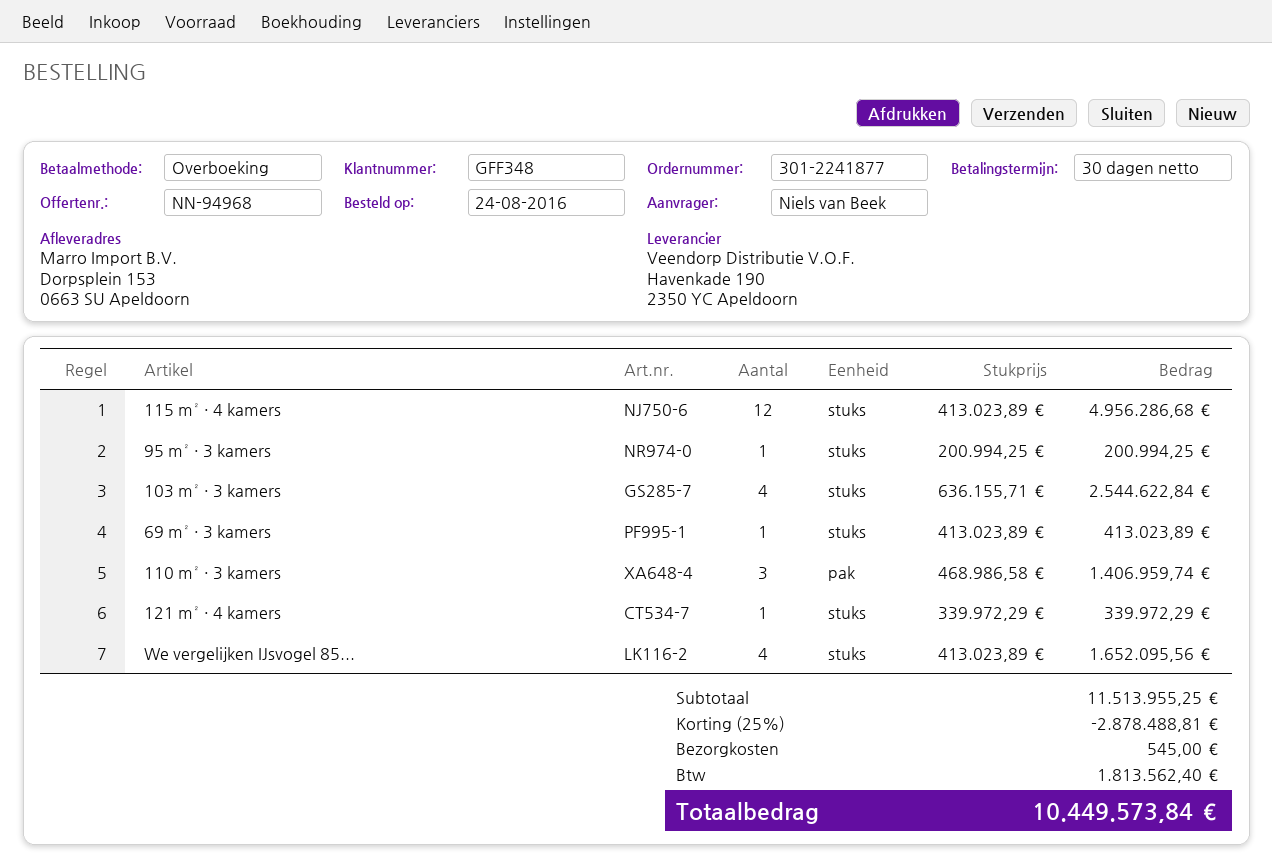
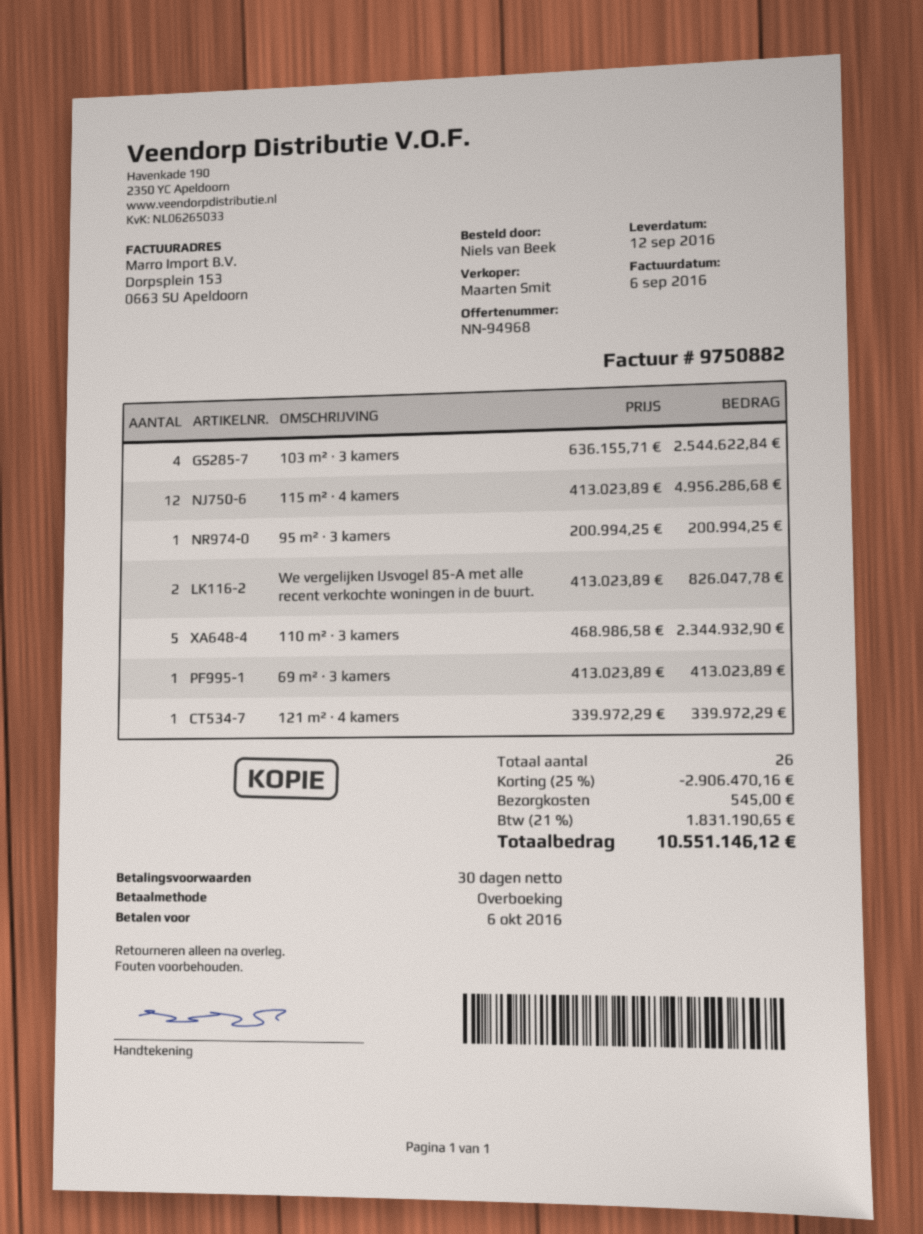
110 m² · 3 kamers: 3 x 468986.58 = 1406959.74 -> 5 x 468986.58 = 2344932.90
We vergelijken IJsvogel 85...: 4 x 413023.89 = 1652095.56 -> 2 x 413023.89 = 826047.78
discount: 25% = 2878488.81 -> 25% = 2906470.16
tax: 1813562.40 -> 1831190.65
total: 10449573.84 -> 10551146.12

